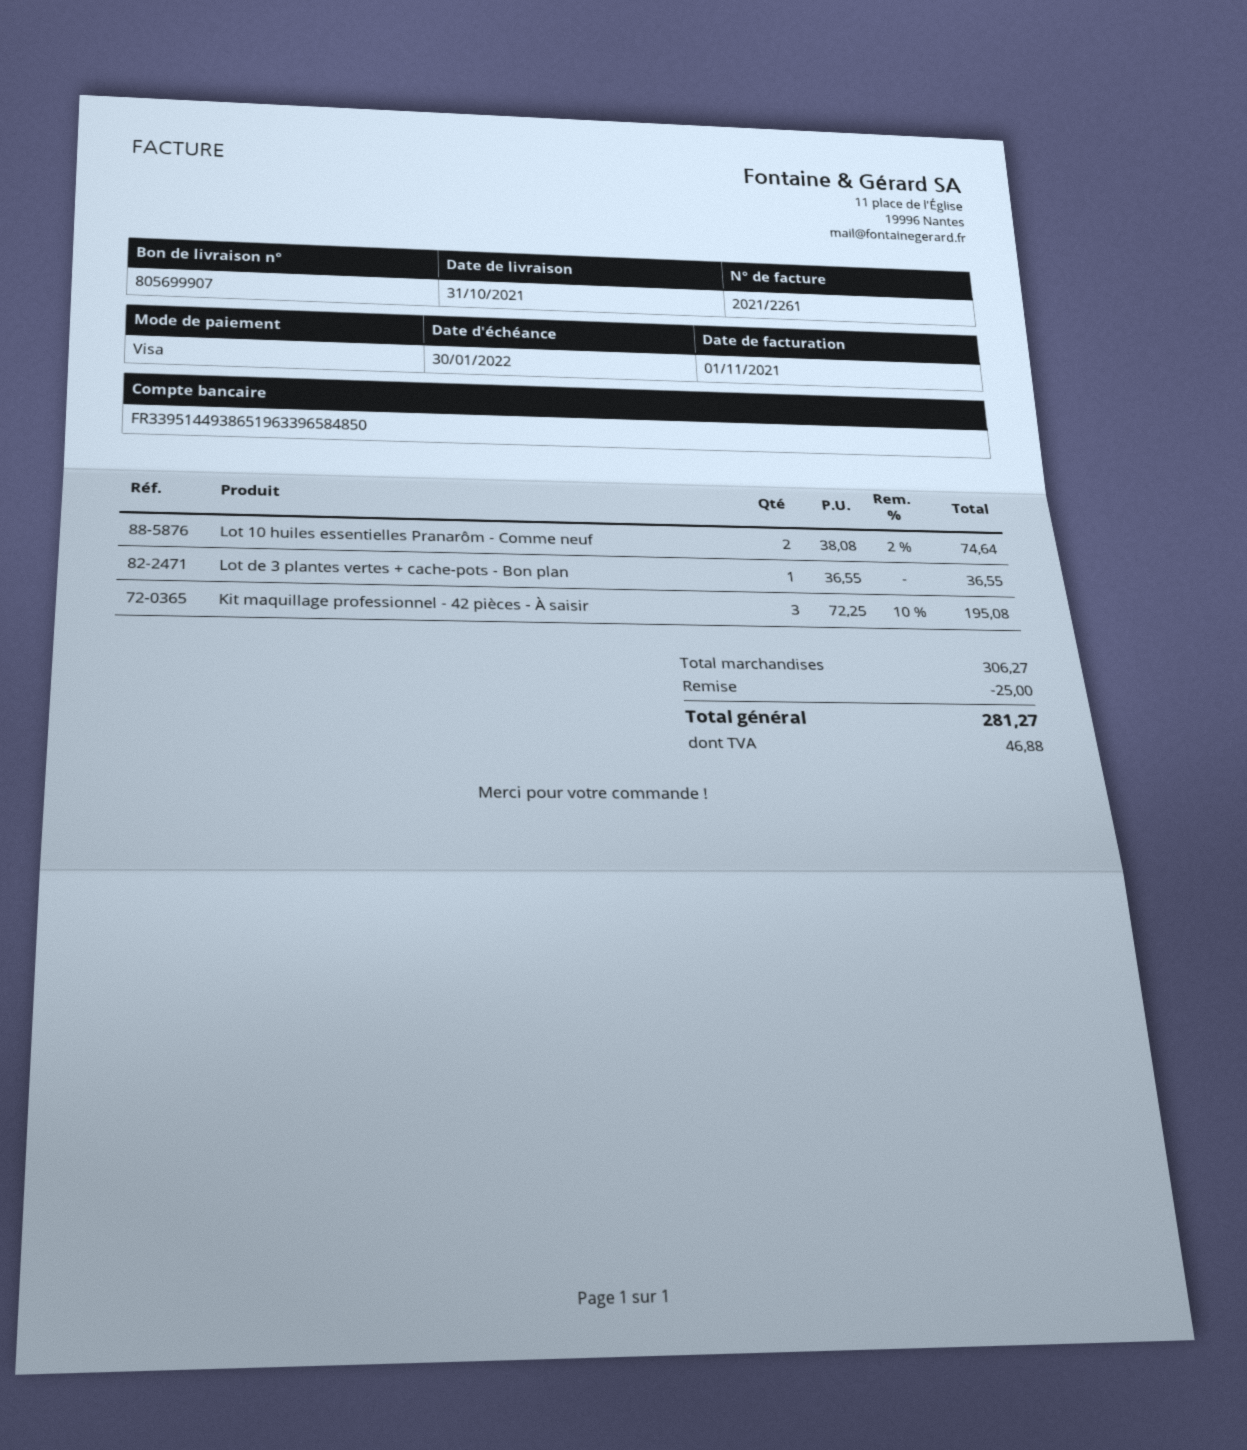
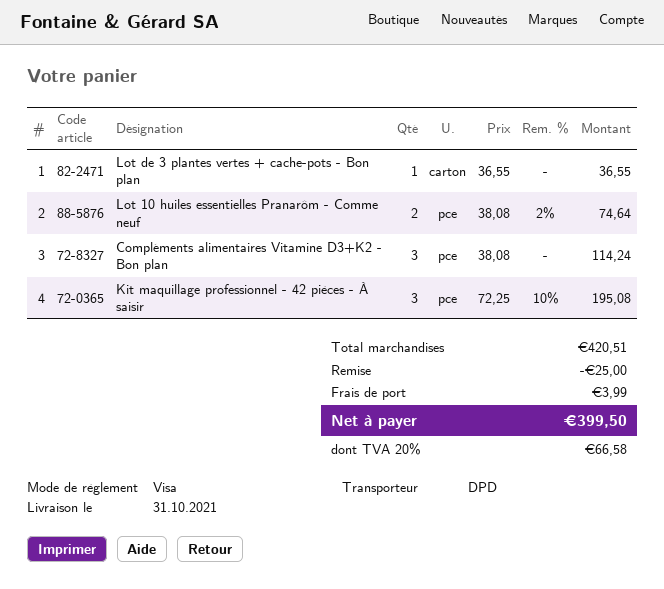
Compléments alimentaires Vitamine D3+K2 - Bon plan: none -> 3 x 38.08 = 114.24
subtotal: 306.27 -> 420.51
shipping: none -> 3.99
tax: 46.88 -> 66.58
total: 281.27 -> 399.50

